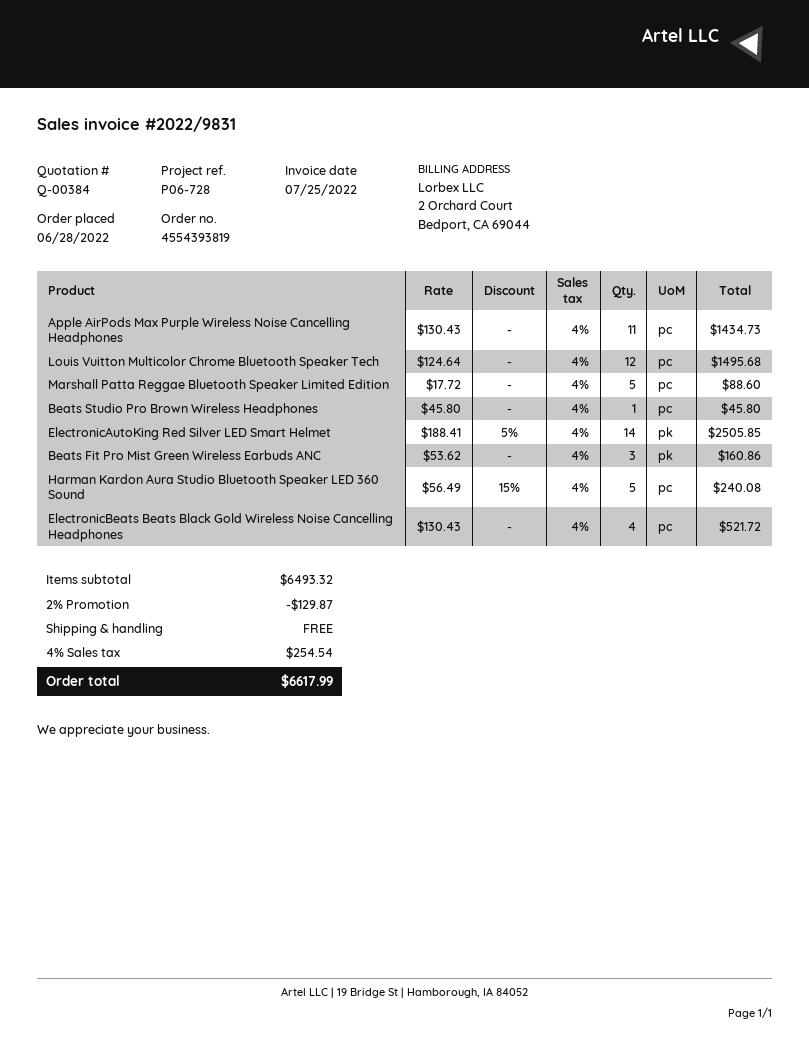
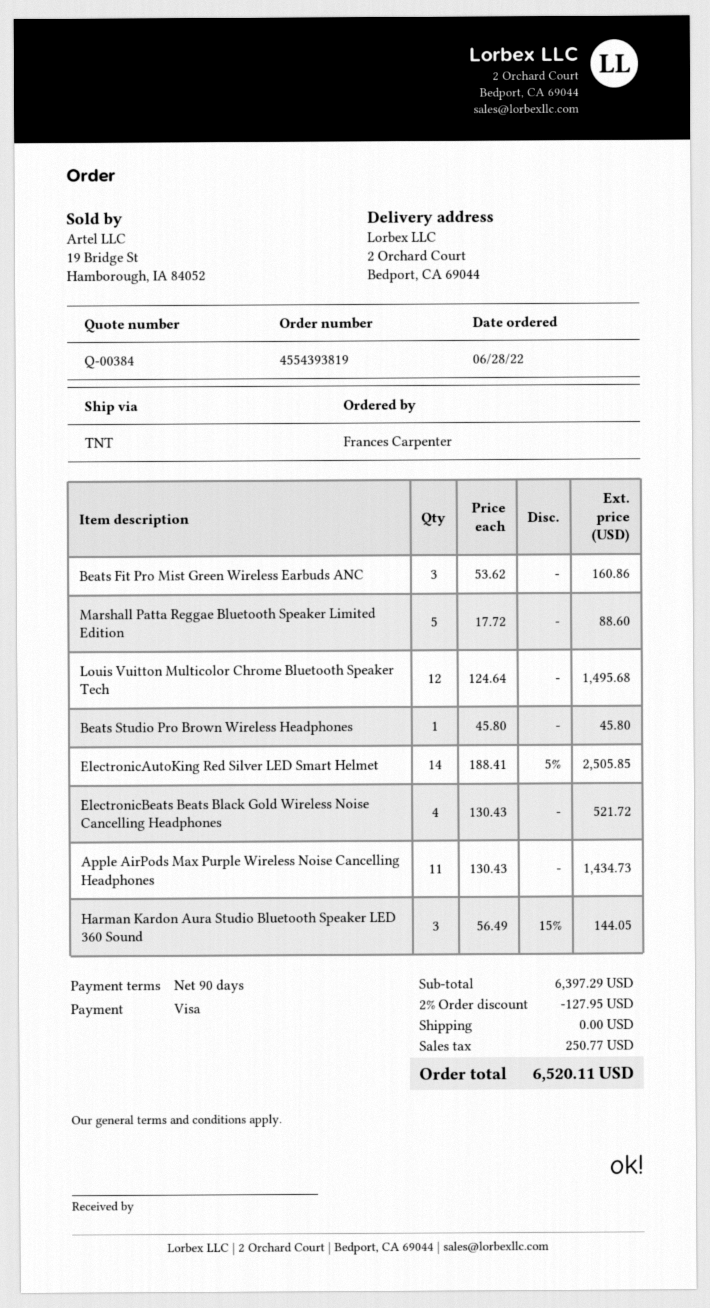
Harman Kardon Aura Studio Bluetooth Speaker LED 360 Sound: 5 x 56.49 - 15% = 240.08 -> 3 x 56.49 - 15% = 144.05
subtotal: 6493.32 -> 6397.29
discount: 2% = 129.87 -> 2% = 127.95
tax: 254.54 -> 250.77
total: 6617.99 -> 6520.11

